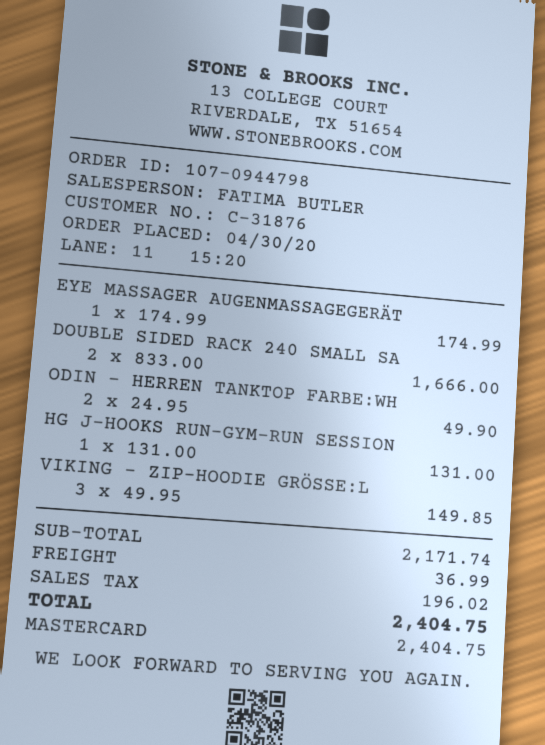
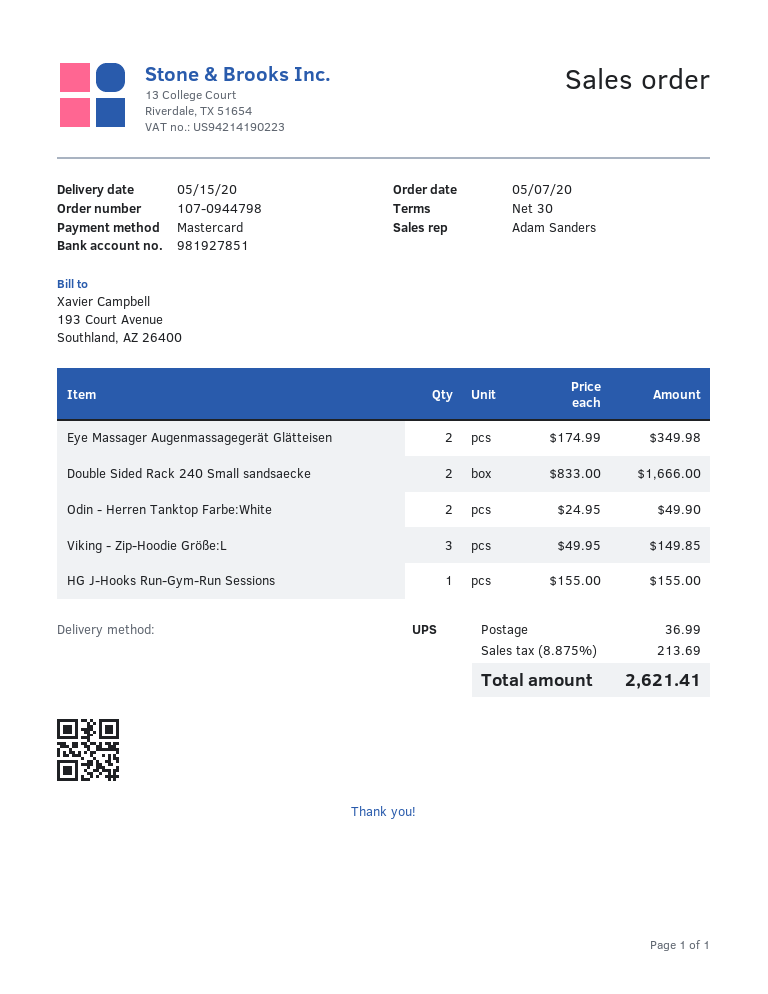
order date: 2020-04-30 -> 2020-05-07
sales rep: FATIMA BUTLER -> Adam Sanders
EYE MASSAGER AUGENMASSAGEGERÄT: 1 x 174.99 = 174.99 -> 2 x 174.99 = 349.98
HG J-HOOKS RUN-GYM-RUN SESSION: 1 x 131.00 = 131.00 -> 1 x 155.00 = 155.00
tax: 196.02 -> 213.69
total: 2404.75 -> 2621.41

